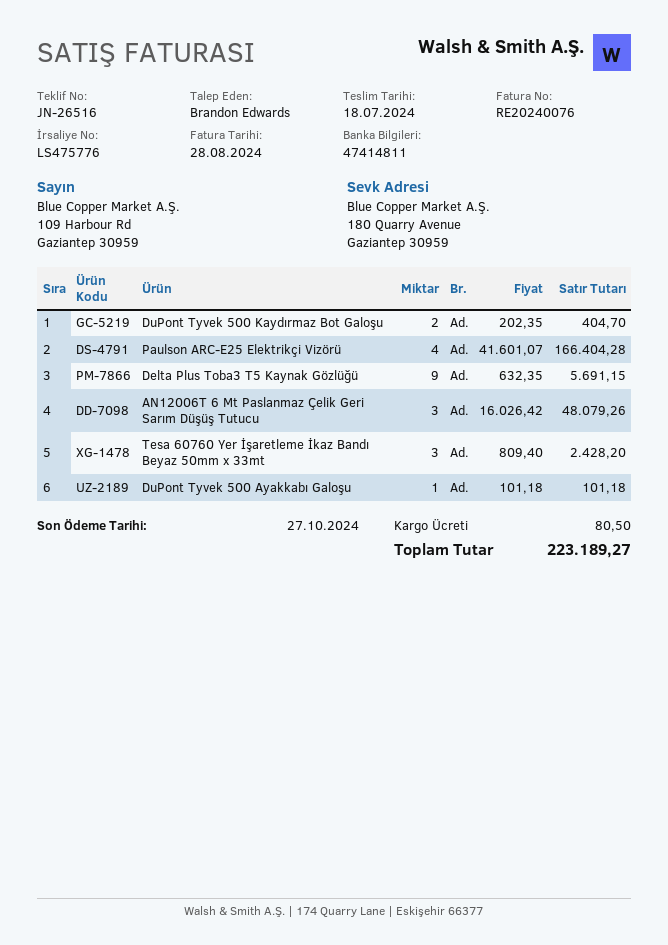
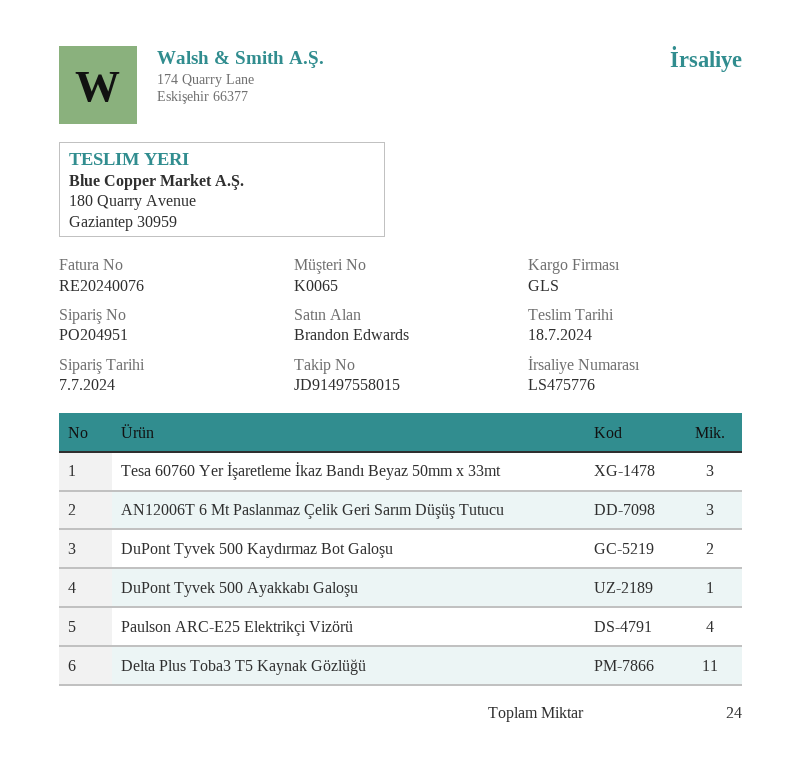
Delta Plus Toba3 T5 Kaynak Gözlüğü: 9 -> 11

